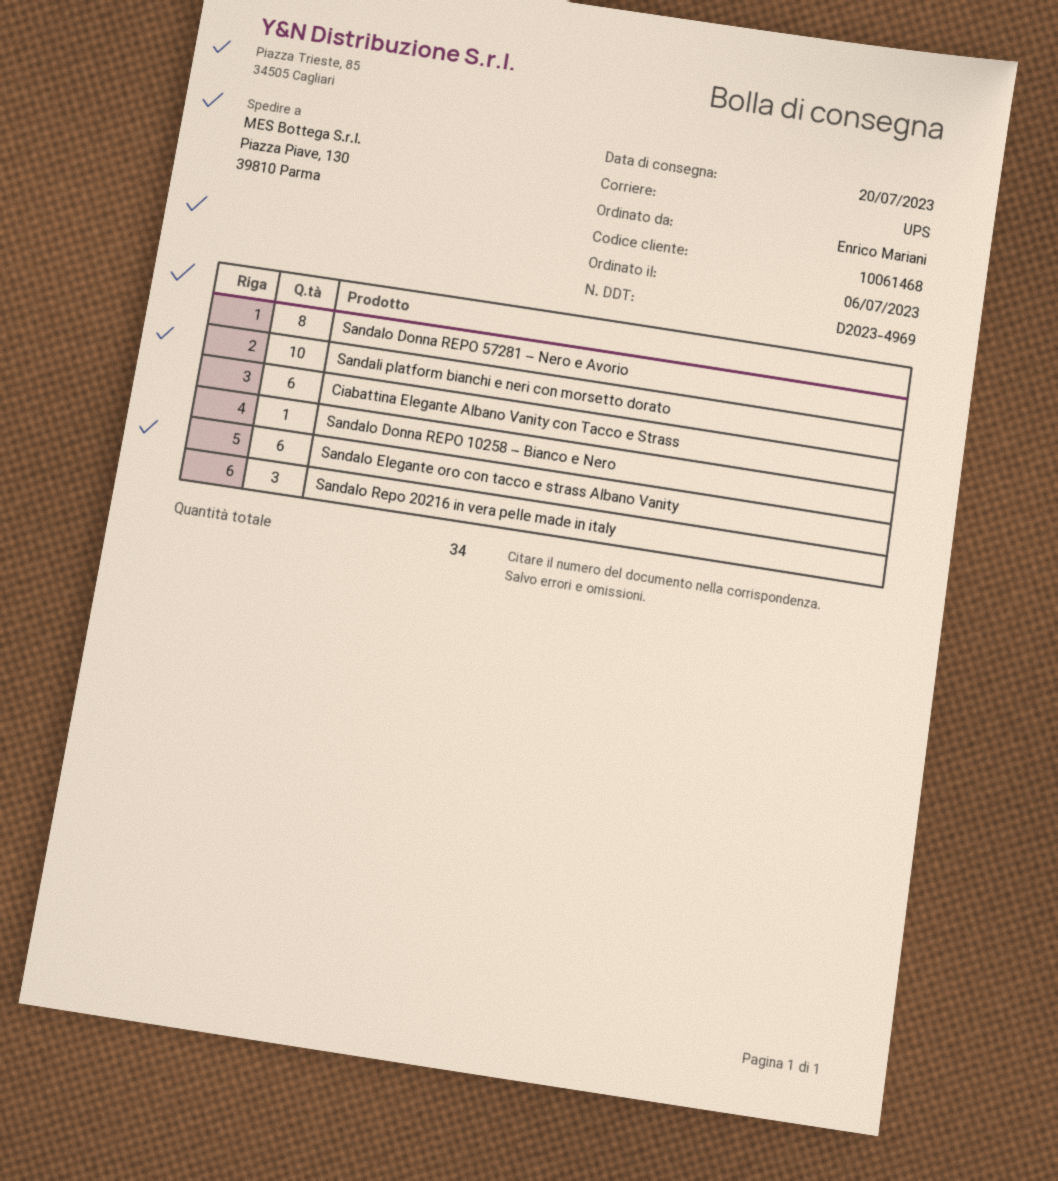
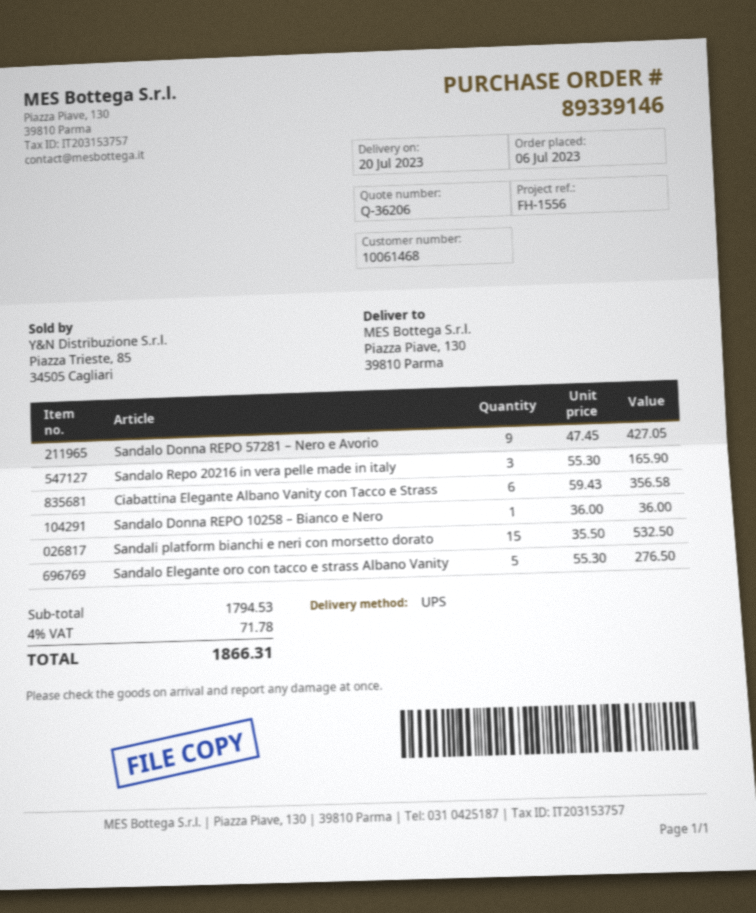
Sandalo Donna REPO 57281 – Nero e Avorio: 8 -> 9
Sandali platform bianchi e neri con morsetto dorato: 10 -> 15
Sandalo Elegante oro con tacco e strass Albano Vanity: 6 -> 5

